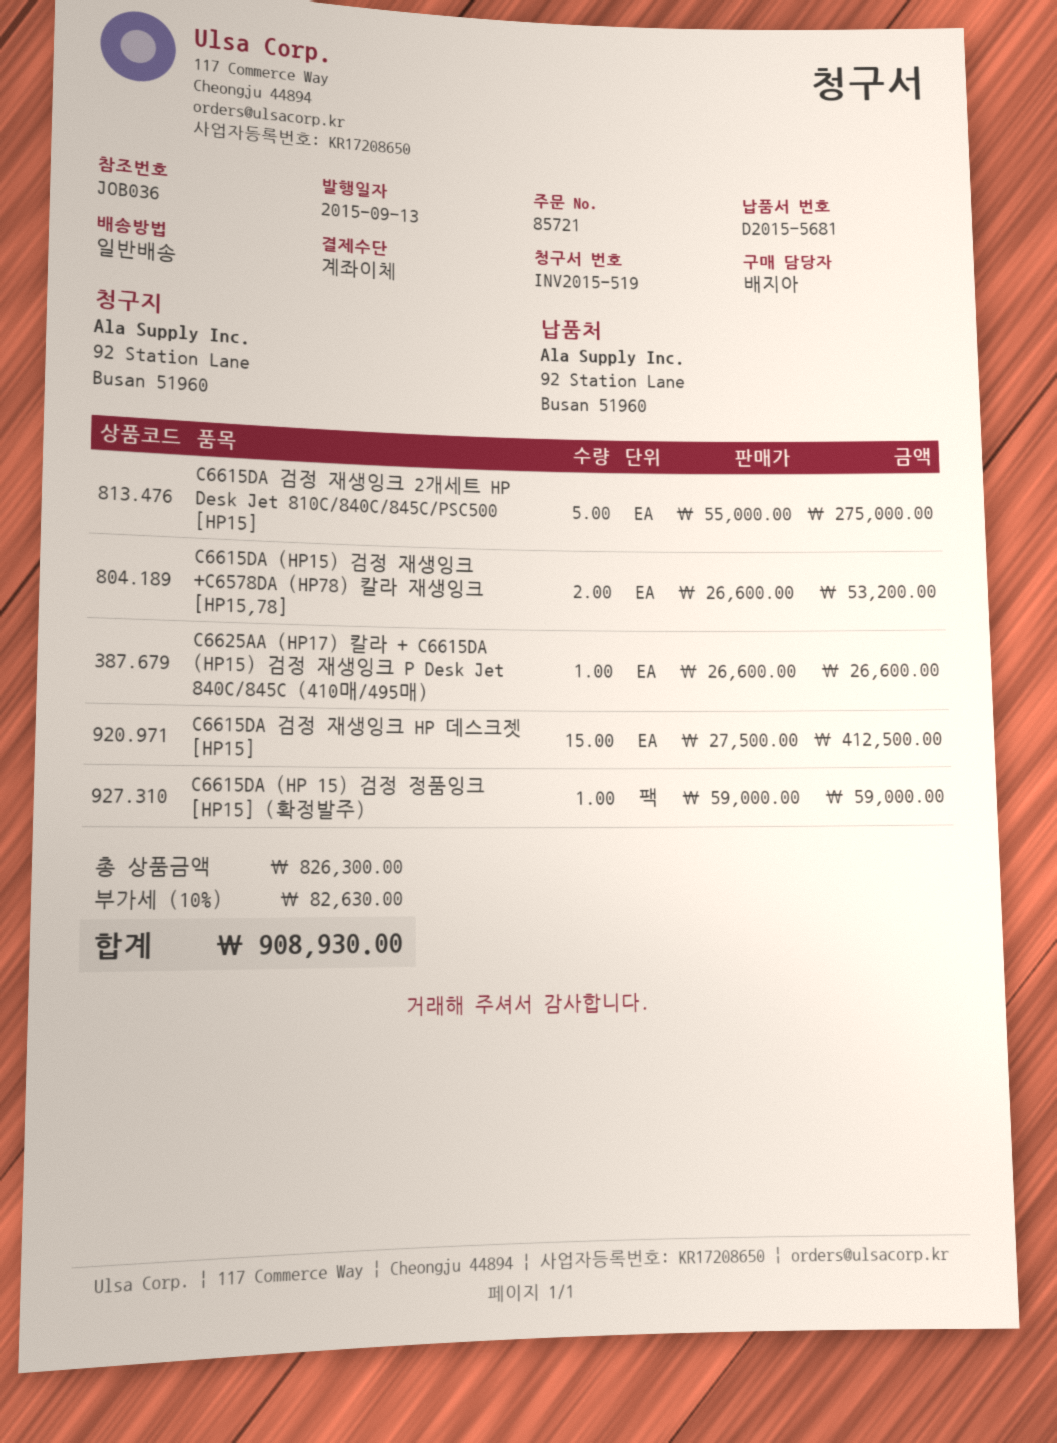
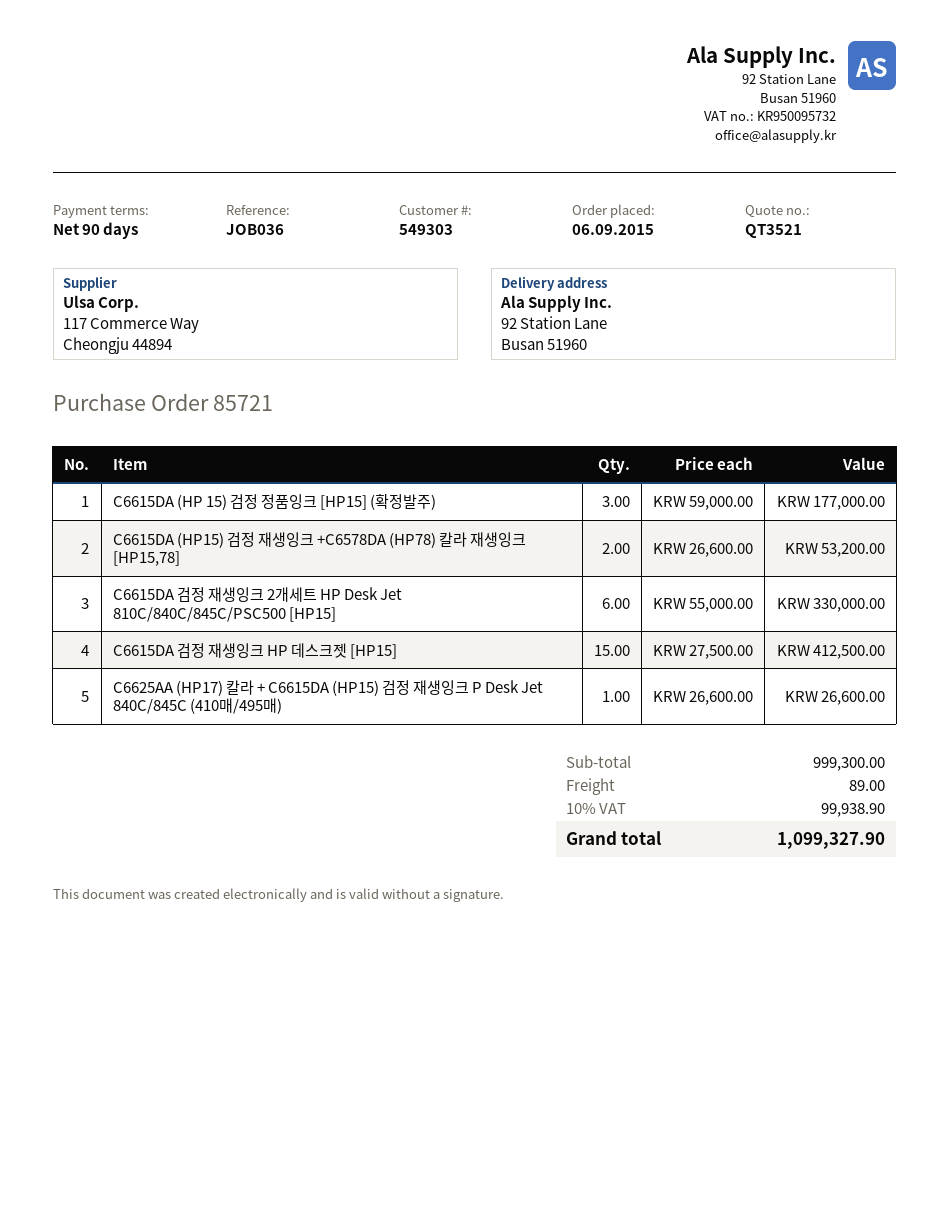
C6615DA 검정 재생잉크 2개세트 HP Desk Jet 810C/840C/845C/PSC500 [HP15]: 5 x 55000.00 = 275000.00 -> 6 x 55000.00 = 330000.00
C6615DA (HP 15) 검정 정품잉크 [HP15] (확정발주): 1 x 59000.00 = 59000.00 -> 3 x 59000.00 = 177000.00
subtotal: 826300.00 -> 999300.00
shipping: none -> 89.00
tax: 10% = 82630.00 -> 10% = 99938.90
total: 908930.00 -> 1099327.90

